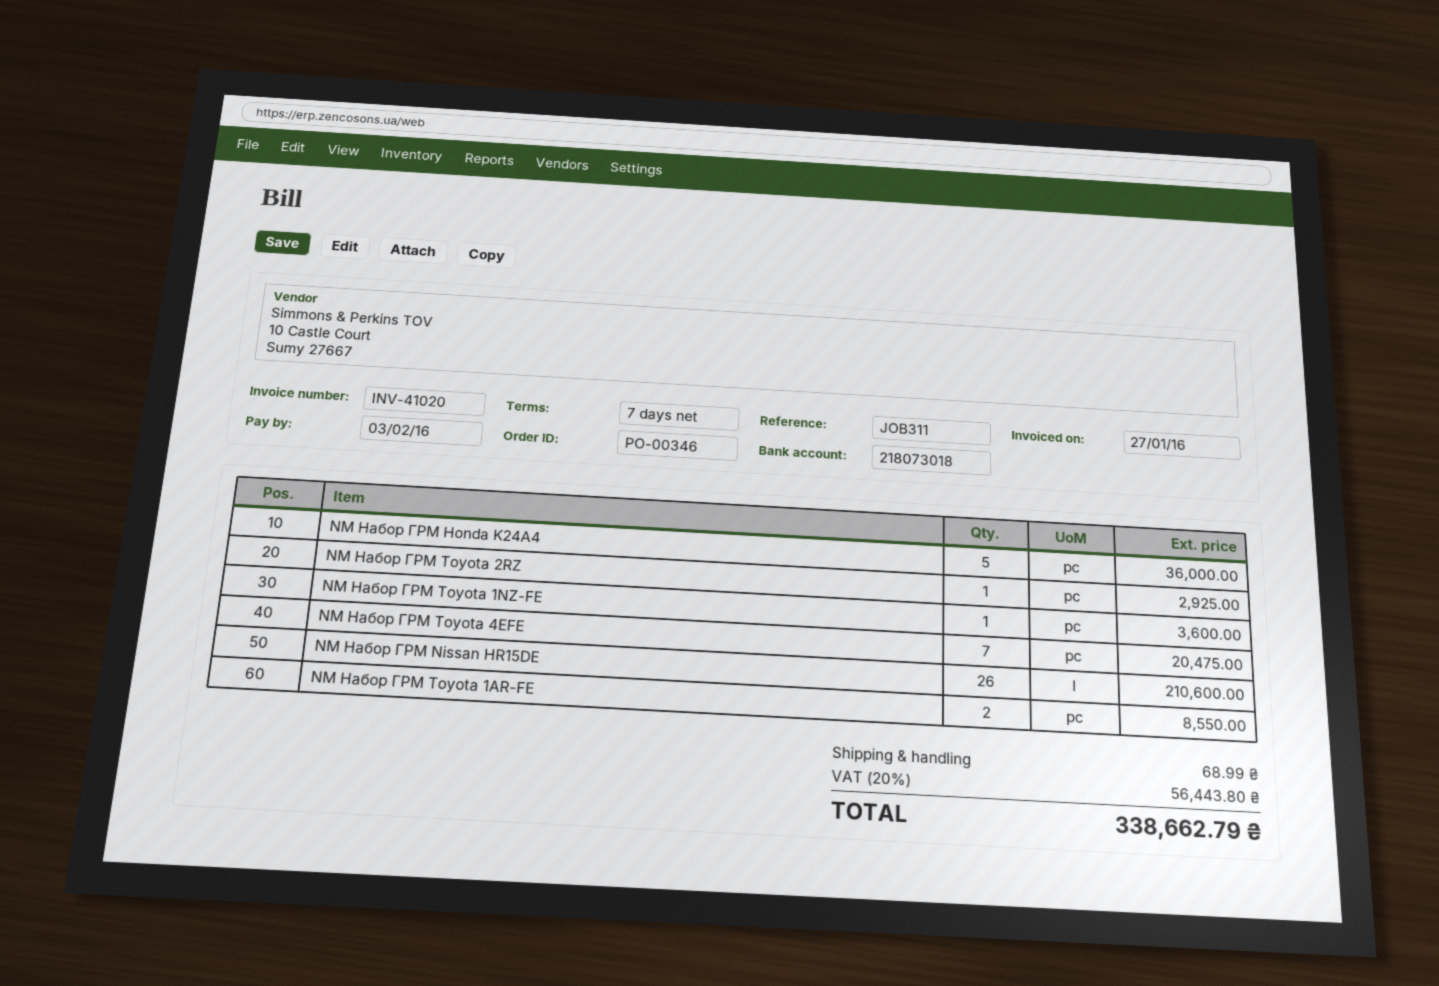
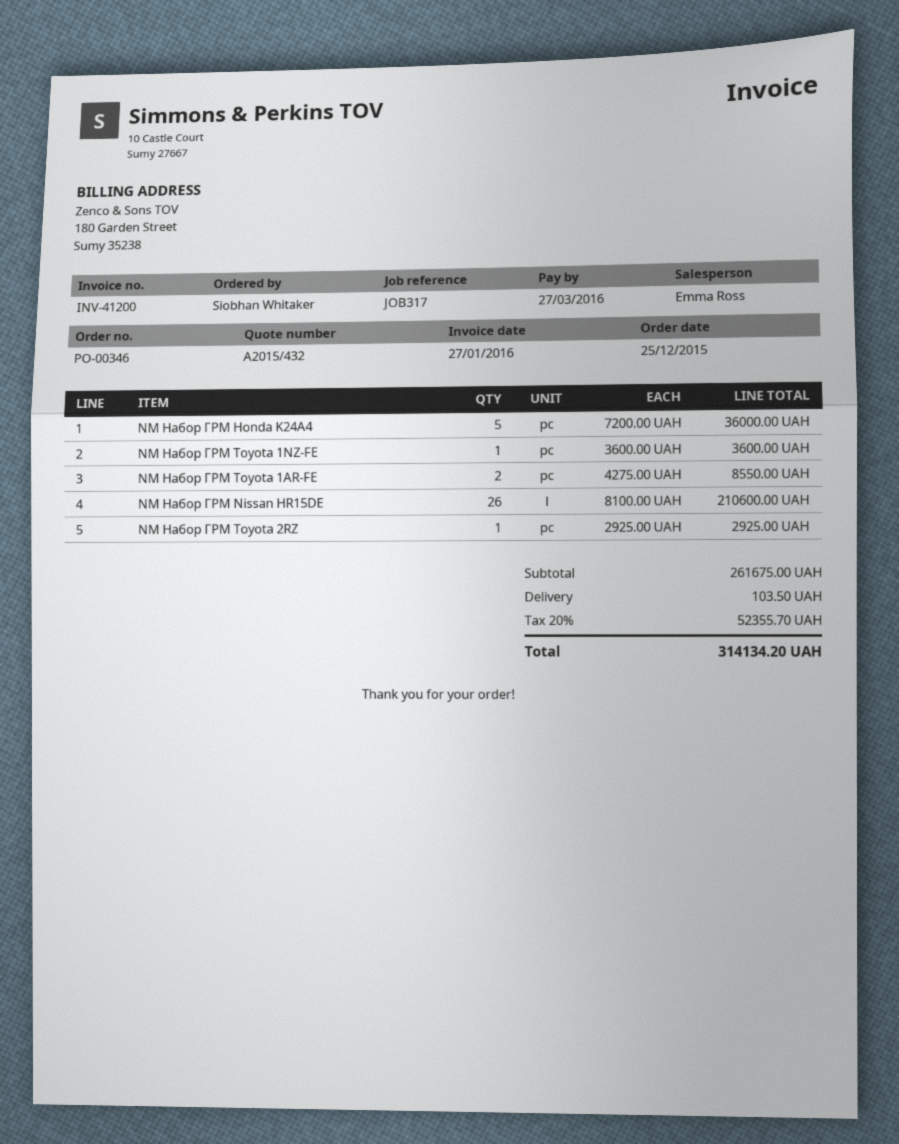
invoice number: INV-41020 -> INV-41200
due date: 2016-02-03 -> 2016-03-27
reference: JOB311 -> JOB317
NM Набор ГРМ Toyota 4EFE: 7 for 20475.00 -> none
shipping: 68.99 -> 103.50
tax: 20% = 56443.80 -> 20% = 52355.70
total: 338662.79 -> 314134.20

